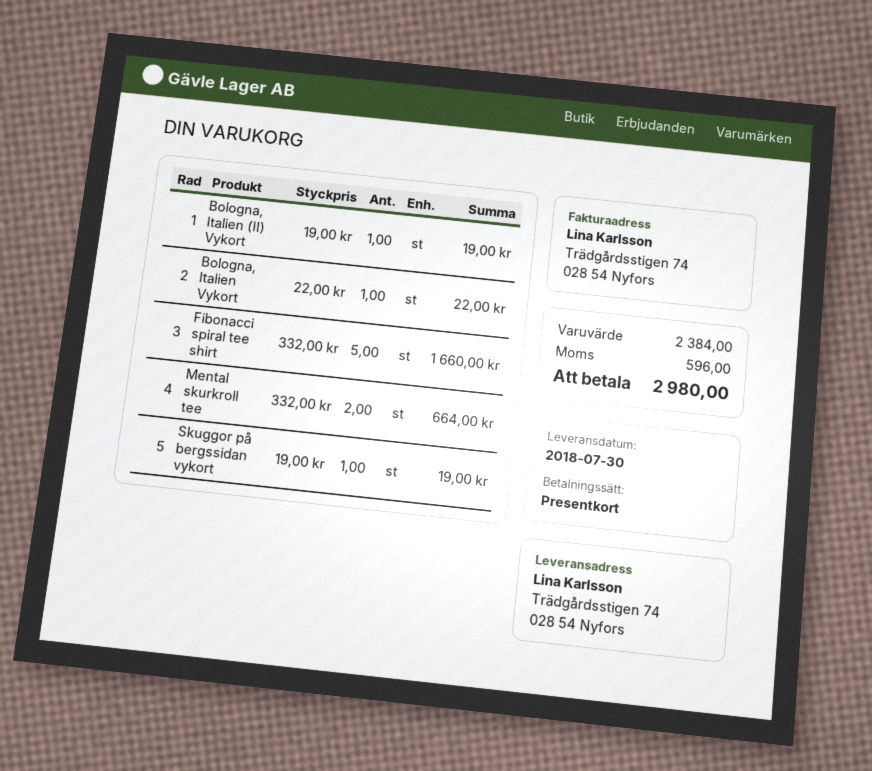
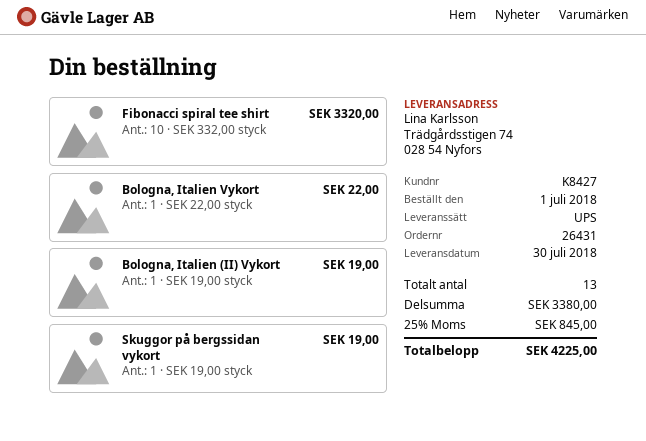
Fibonacci spiral tee shirt: 5 x 332.00 = 1660.00 -> 10 x 332.00 = 3320.00
Mental skurkroll tee: 2 x 332.00 = 664.00 -> none
subtotal: 2384.00 -> 3380.00
tax: 596.00 -> 845.00
total: 2980.00 -> 4225.00

